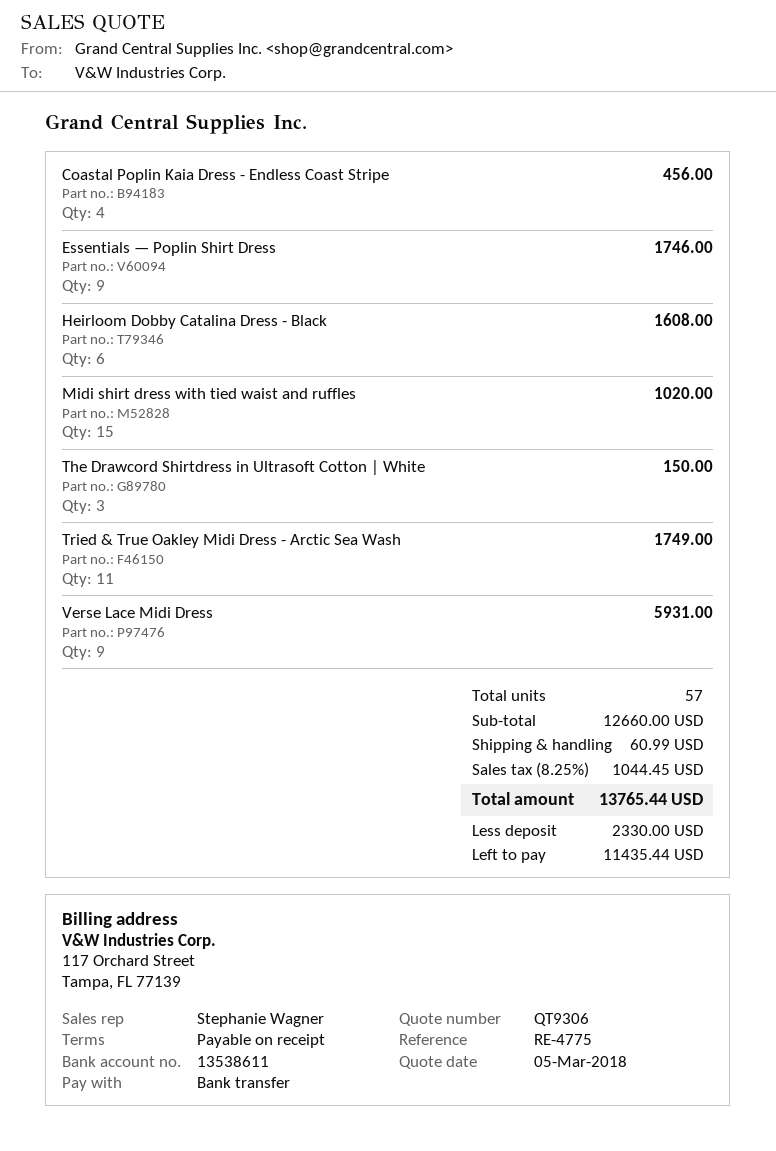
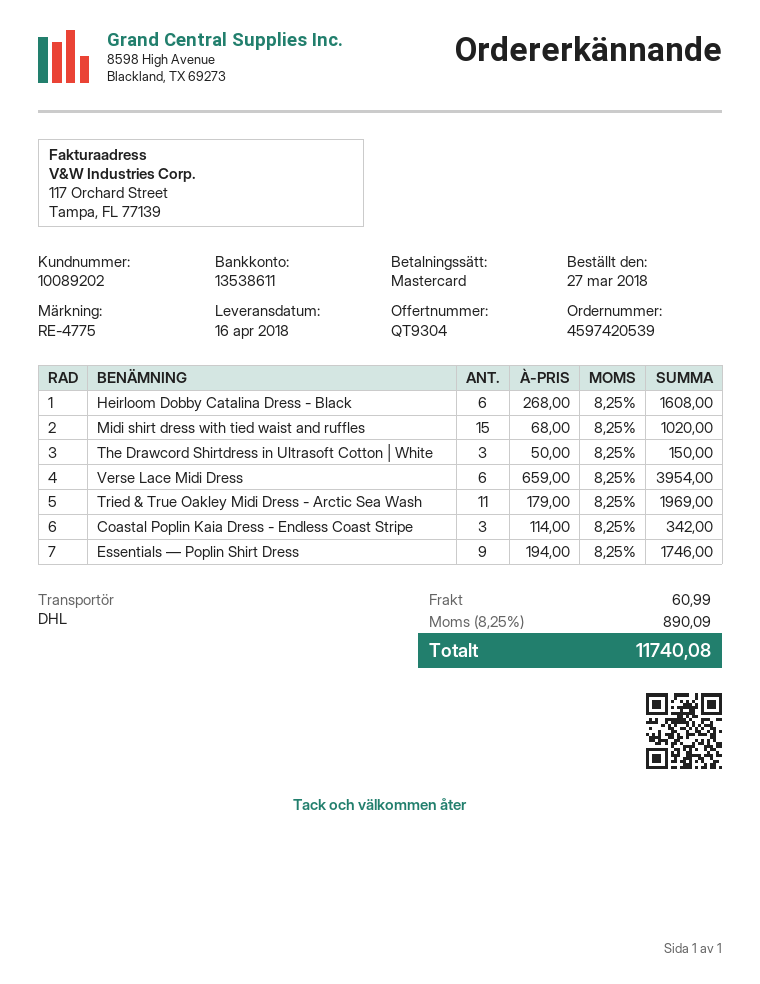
quote number: QT9306 -> QT9304
payment method: bank transfer -> Mastercard
Coastal Poplin Kaia Dress - Endless Coast Stripe: 4 for 456.00 -> 3 for 342.00
Tried & True Oakley Midi Dress - Arctic Sea Wash: 11 for 1749.00 -> 11 for 1969.00
Verse Lace Midi Dress: 9 for 5931.00 -> 6 for 3954.00
tax: 8.25% = 1044.45 -> 8.25% = 890.09
total: 13765.44 -> 11740.08

